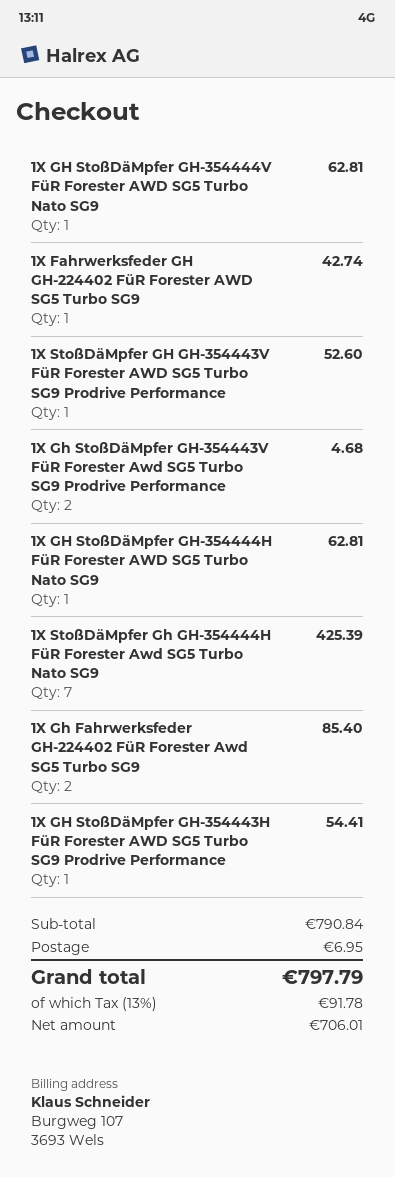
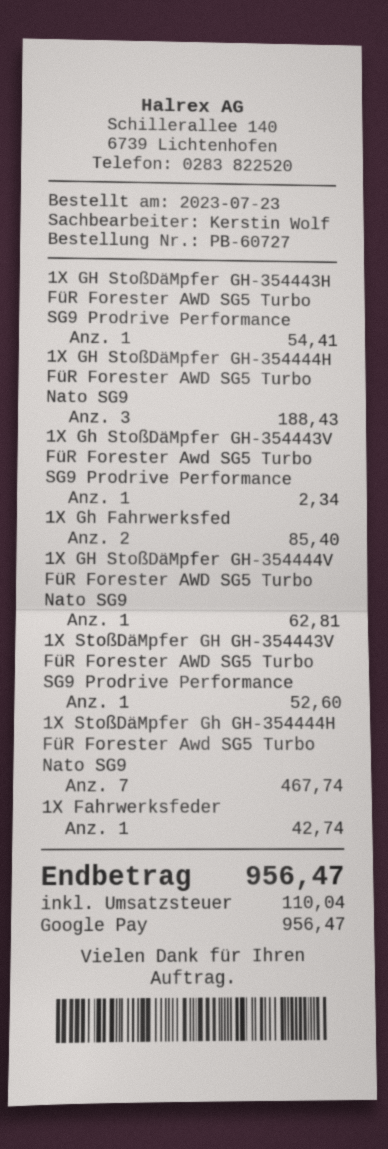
1X Gh StoßDäMpfer GH-354443V FüR Forester Awd SG5 Turbo SG9 Prodrive Performance: 2 for 4.68 -> 1 for 2.34
1X GH StoßDäMpfer GH-354444H FüR Forester AWD SG5 Turbo Nato SG9: 1 for 62.81 -> 3 for 188.43
1X StoßDäMpfer Gh GH-354444H FüR Forester Awd SG5 Turbo Nato SG9: 7 for 425.39 -> 7 for 467.74
shipping: 6.95 -> none
tax: 91.78 -> 110.04
total: 797.79 -> 956.47

